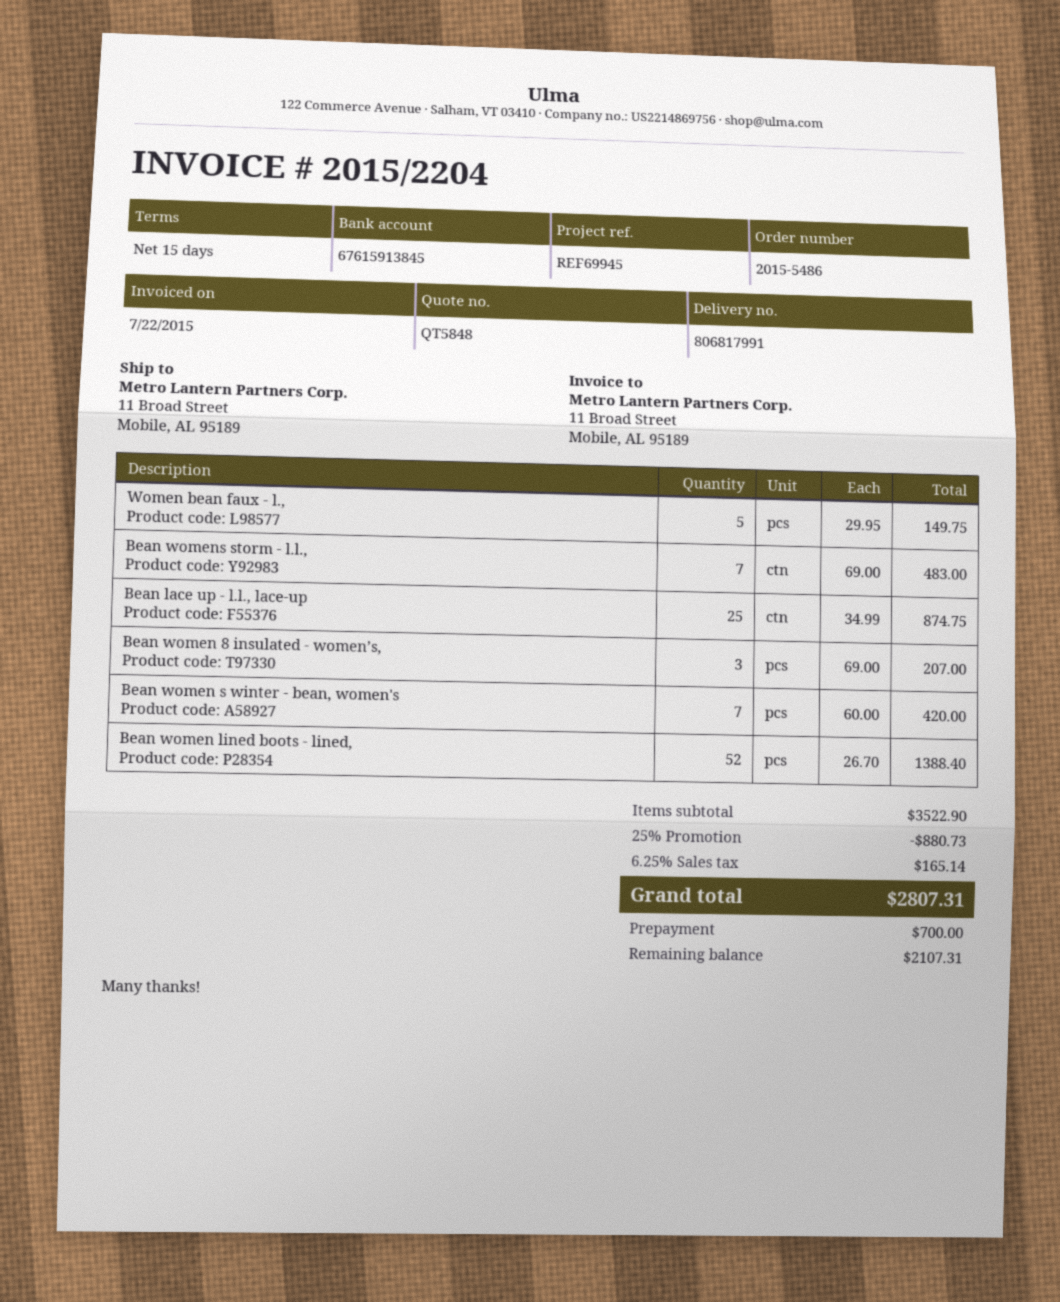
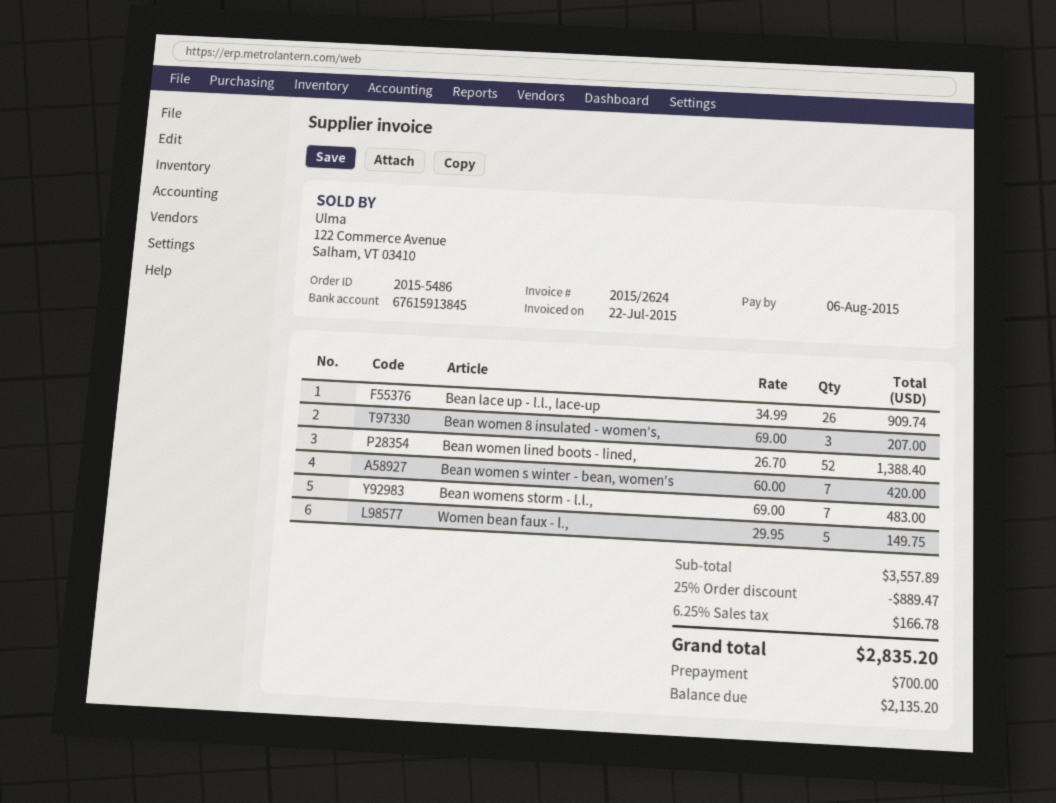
invoice number: 2015/2204 -> 2015/2624
Bean lace up - l.l., lace-up: 25 x 34.99 = 874.75 -> 26 x 34.99 = 909.74
subtotal: 3522.90 -> 3557.89
discount: 25% = 880.73 -> 25% = 889.47
tax: 6.25% = 165.14 -> 6.25% = 166.78
total: 2807.31 -> 2835.20
balance: 2107.31 -> 2135.20

